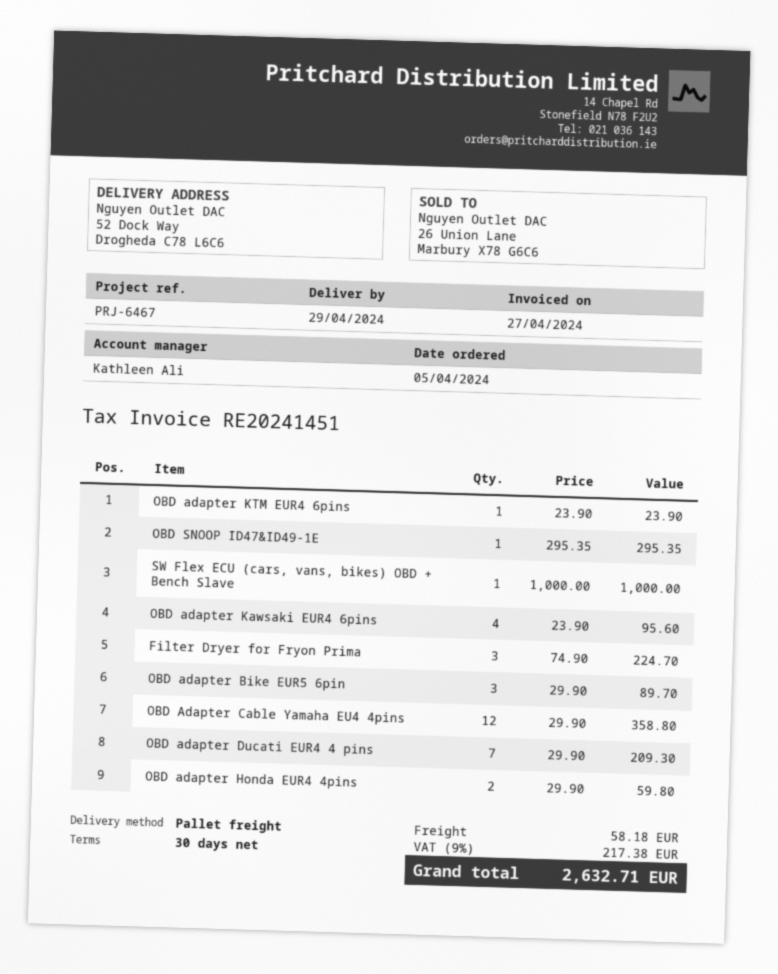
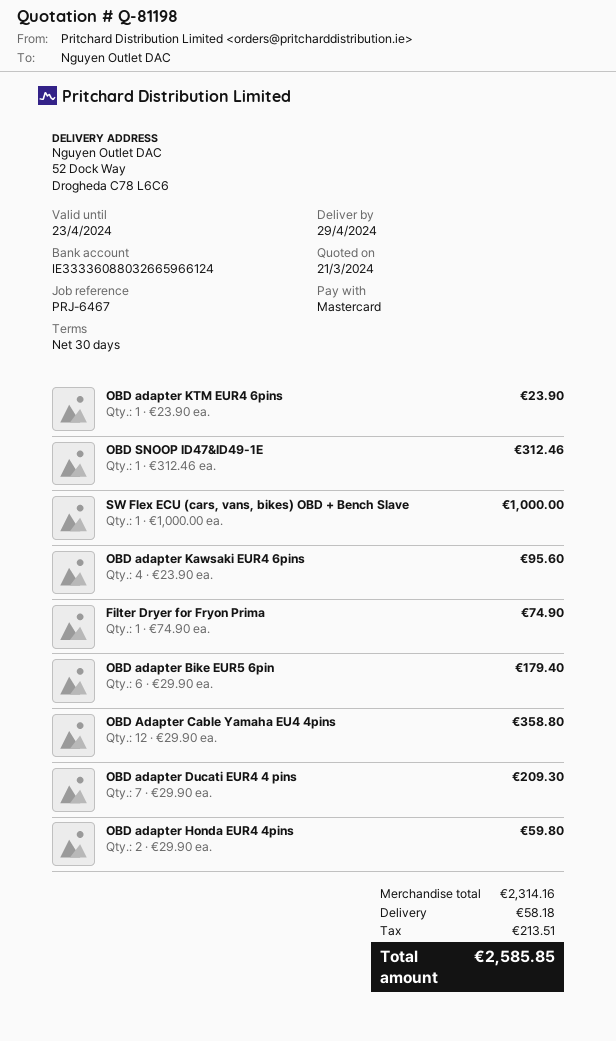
OBD SNOOP ID47&ID49-1E: 1 x 295.35 = 295.35 -> 1 x 312.46 = 312.46
Filter Dryer for Fryon Prima: 3 x 74.90 = 224.70 -> 1 x 74.90 = 74.90
OBD adapter Bike EUR5 6pin: 3 x 29.90 = 89.70 -> 6 x 29.90 = 179.40
tax: 217.38 -> 213.51
total: 2632.71 -> 2585.85

